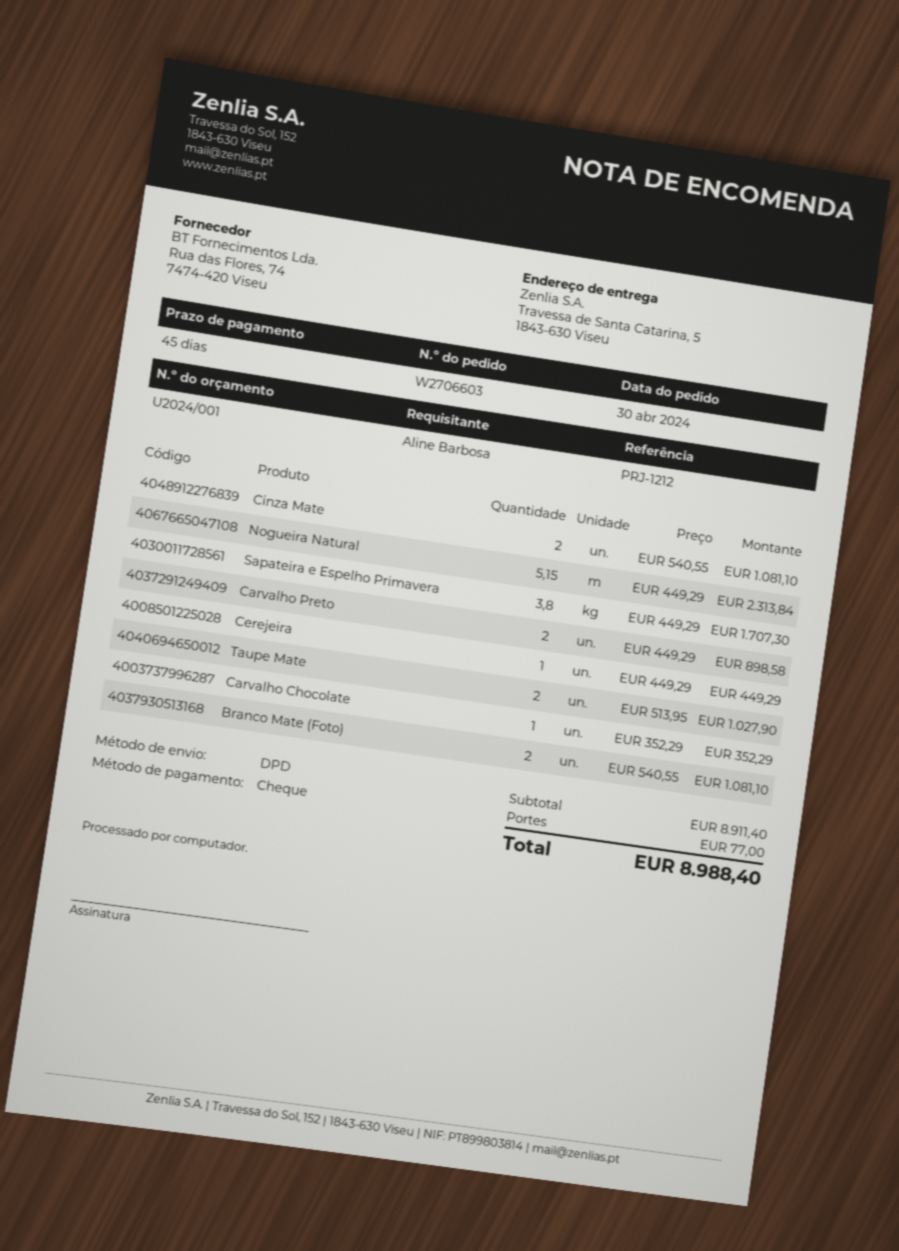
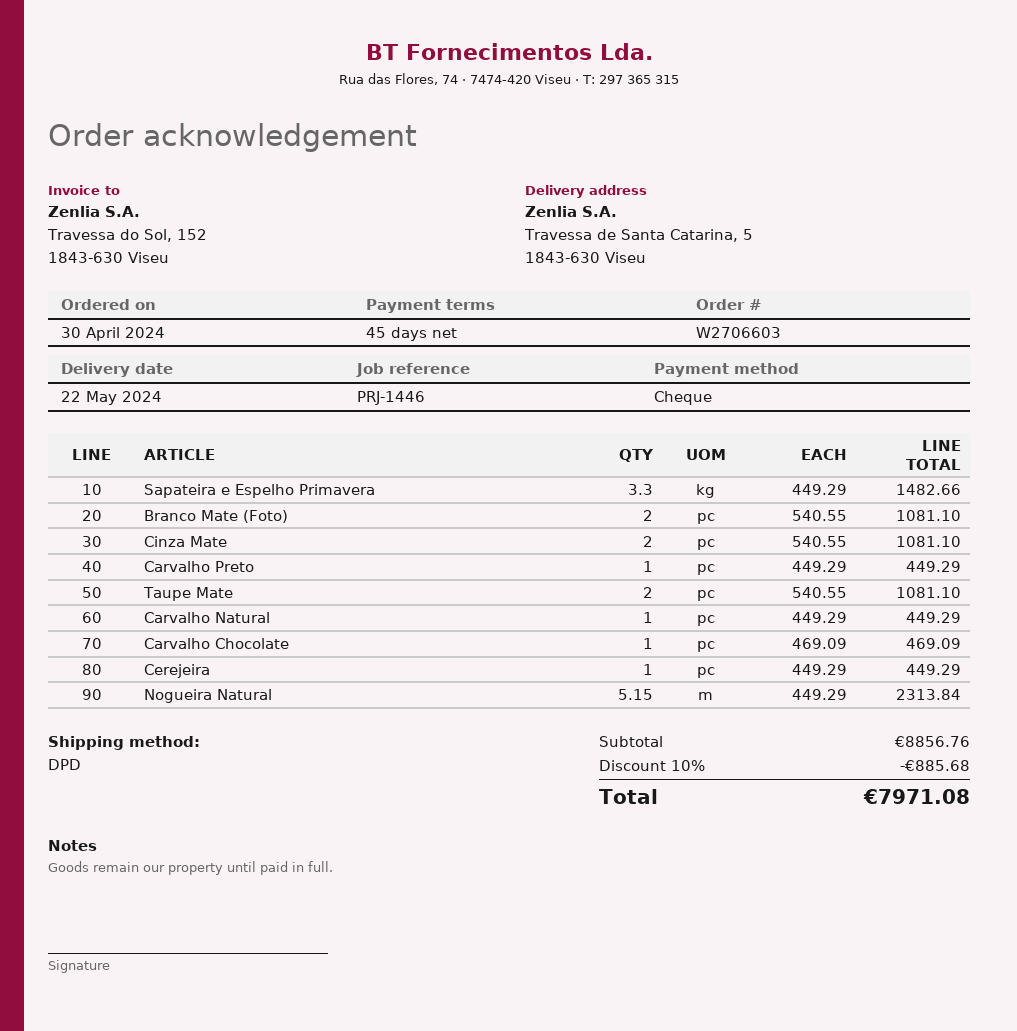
reference: PRJ-1212 -> PRJ-1446
Sapateira e Espelho Primavera: 3.8 x 449.29 = 1707.30 -> 3.3 x 449.29 = 1482.66
Carvalho Preto: 2 x 449.29 = 898.58 -> 1 x 449.29 = 449.29
Taupe Mate: 2 x 513.95 = 1027.90 -> 2 x 540.55 = 1081.10
Carvalho Chocolate: 1 x 352.29 = 352.29 -> 1 x 469.09 = 469.09
Carvalho Natural: none -> 1 x 449.29 = 449.29
subtotal: 8911.40 -> 8856.76
discount: none -> 10% = 885.68
shipping: 77.00 -> none
total: 8988.40 -> 7971.08

